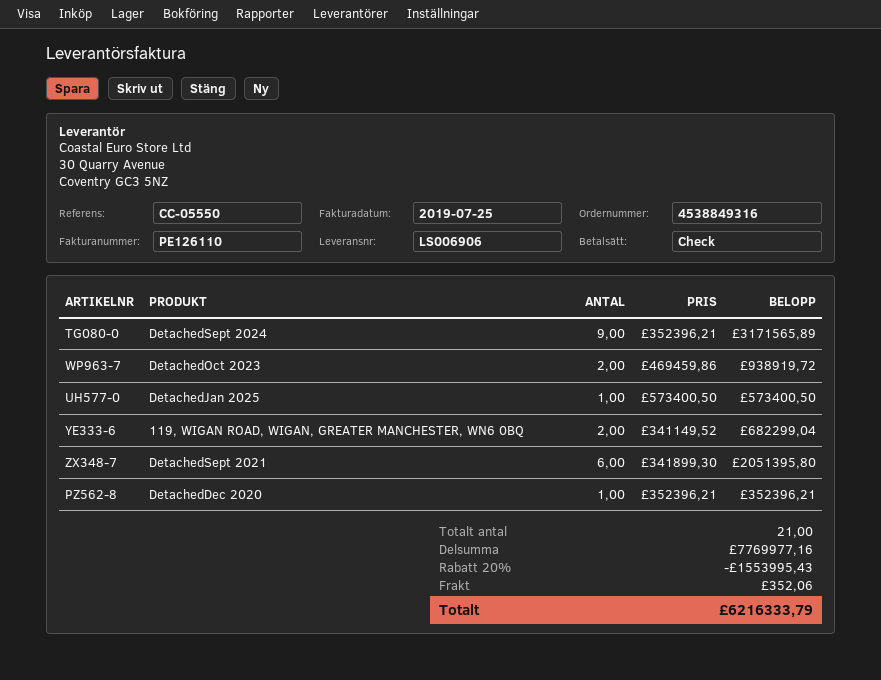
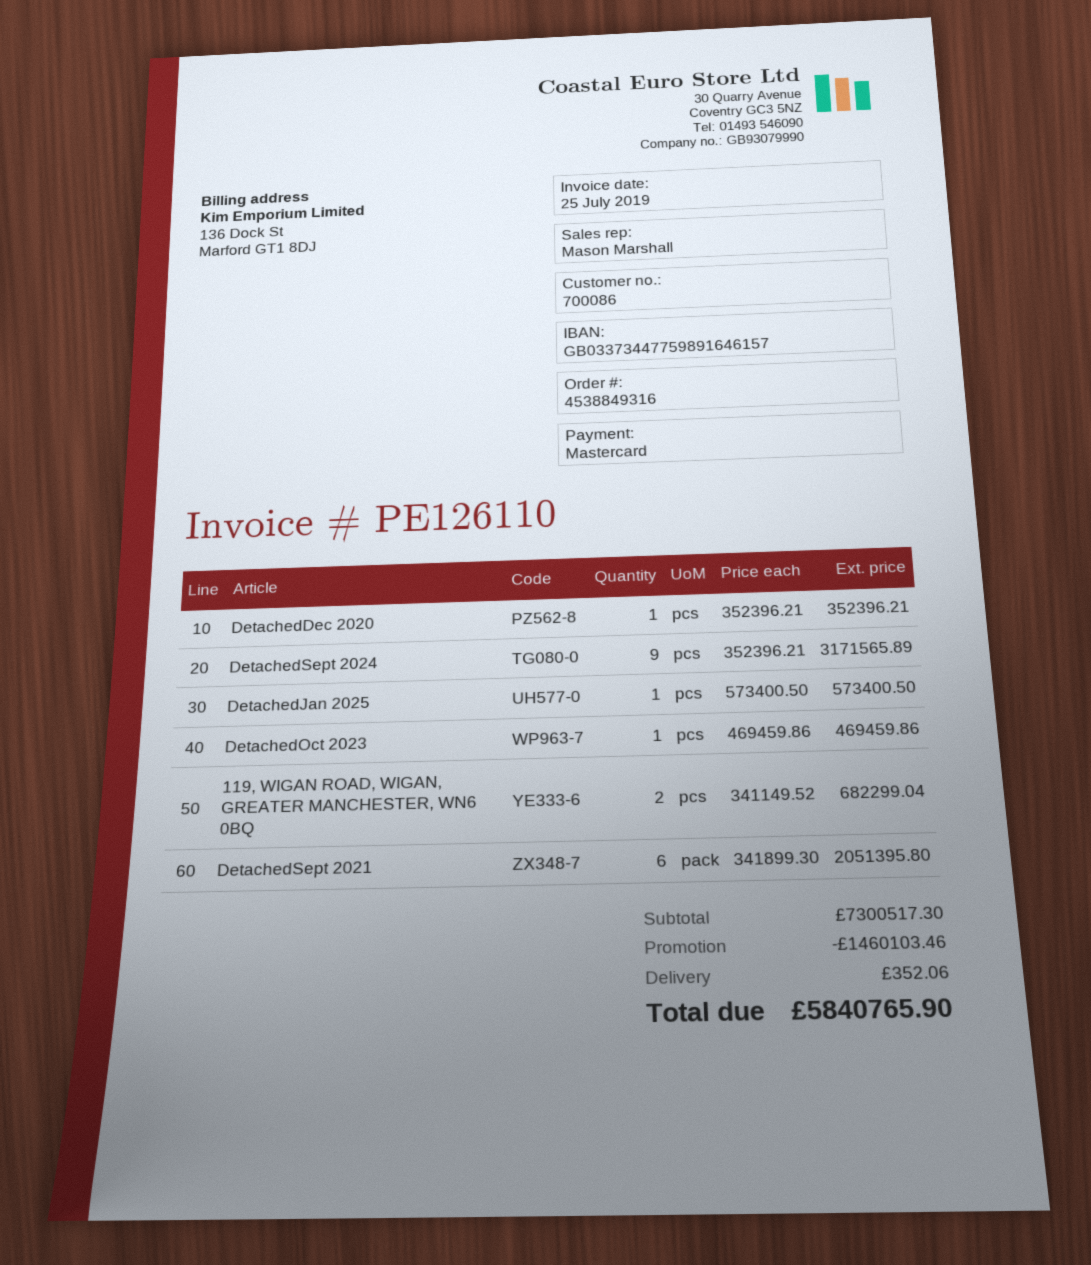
payment method: cheque -> Mastercard
DetachedOct 2023: 2 x 469459.86 = 938919.72 -> 1 x 469459.86 = 469459.86
subtotal: 7769977.16 -> 7300517.30
discount: 1553995.43 -> 1460103.46
total: 6216333.79 -> 5840765.90

